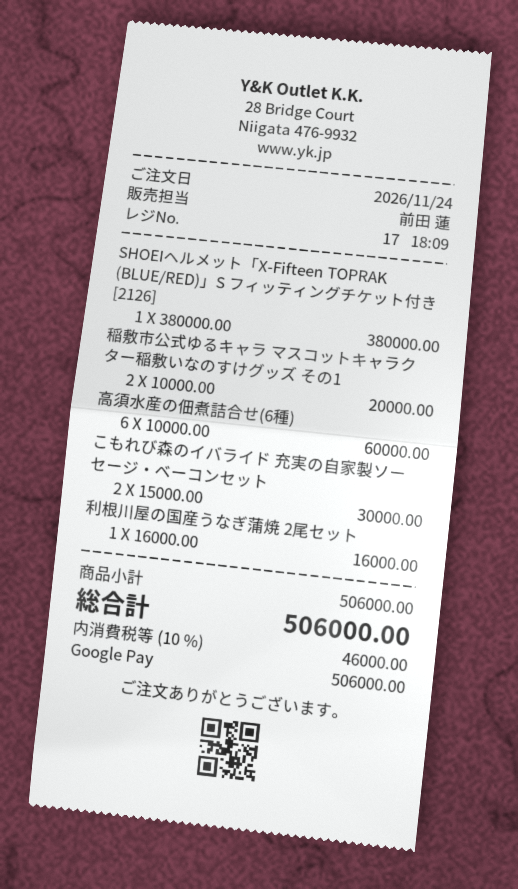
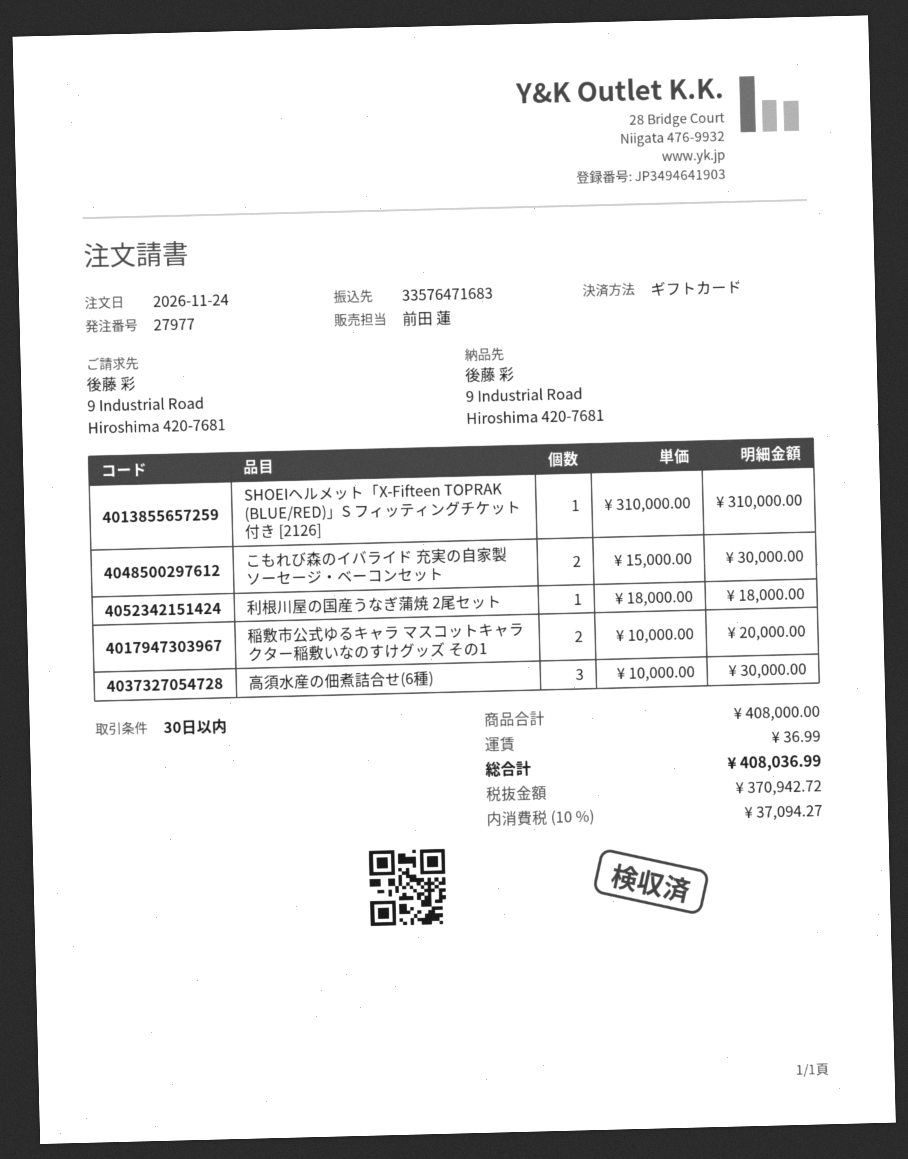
payment method: Google Pay -> gift card
SHOEIヘルメット「X-Fifteen TOPRAK (BLUE/RED)」S フィッティングチケット付き [2126]: 1 x 380000.00 = 380000.00 -> 1 x 310000.00 = 310000.00
高須水産の佃煮詰合せ(6種): 6 x 10000.00 = 60000.00 -> 3 x 10000.00 = 30000.00
利根川屋の国産うなぎ蒲焼 2尾セット: 1 x 16000.00 = 16000.00 -> 1 x 18000.00 = 18000.00
subtotal: 506000.00 -> 408000.00
shipping: none -> 36.99
tax: 10% = 46000.00 -> 10% = 37094.27
total: 506000.00 -> 408036.99

